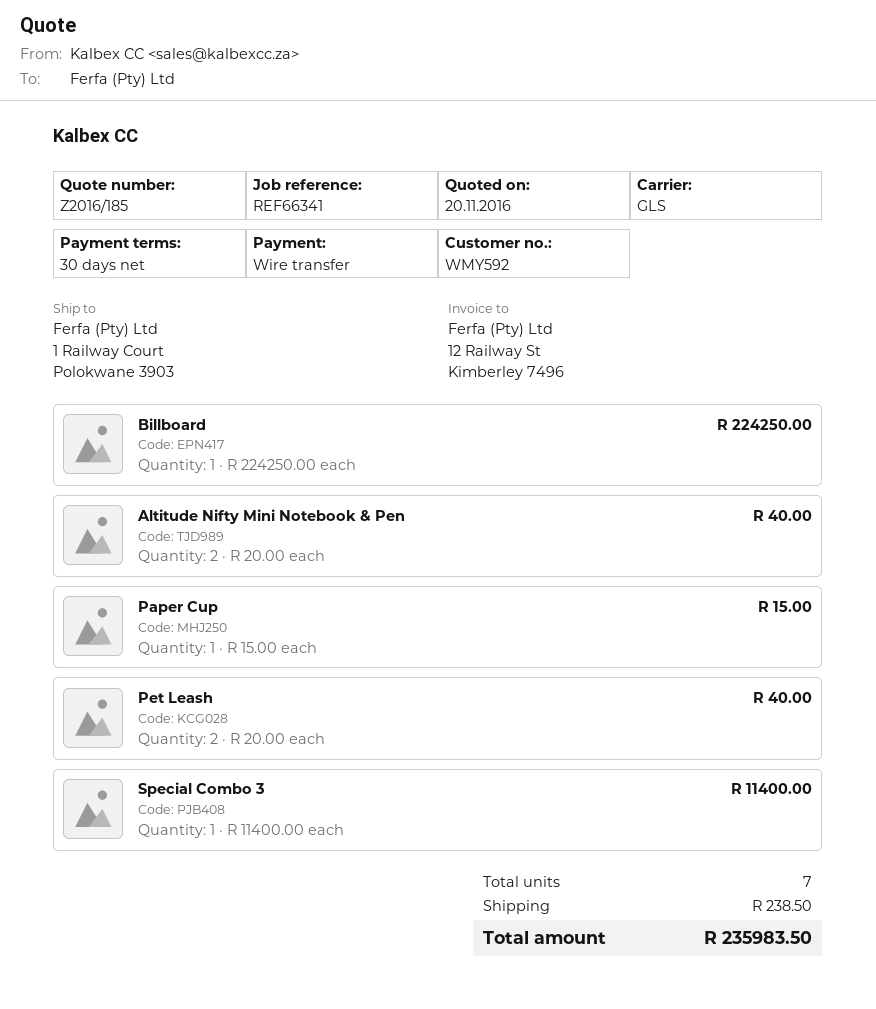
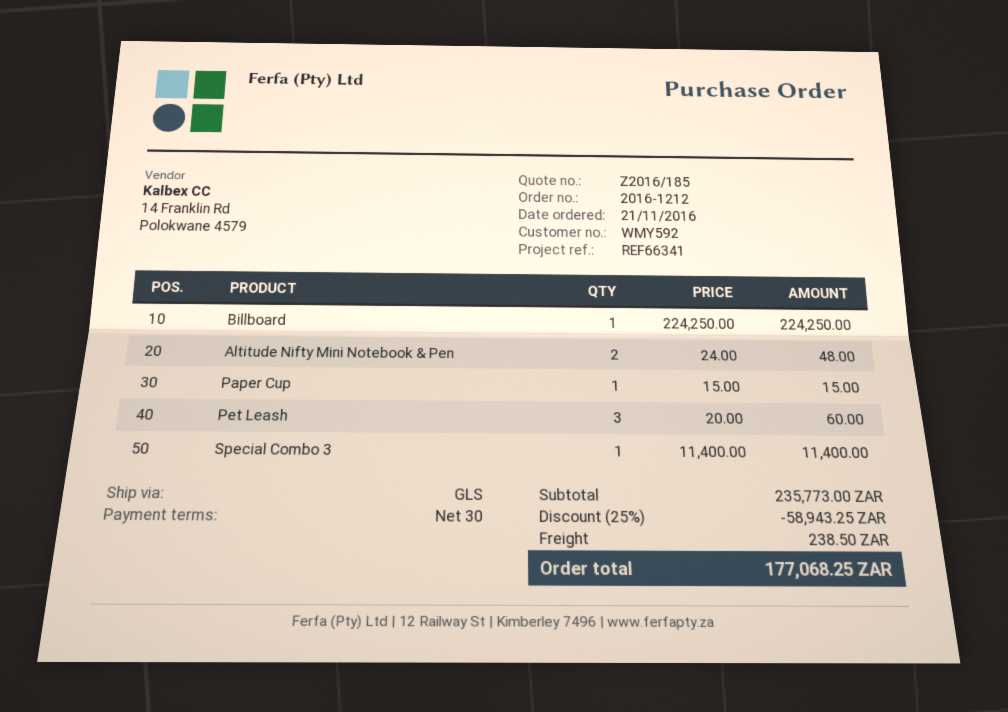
Altitude Nifty Mini Notebook & Pen: 2 x 20.00 = 40.00 -> 2 x 24.00 = 48.00
Pet Leash: 2 x 20.00 = 40.00 -> 3 x 20.00 = 60.00
discount: none -> 25% = 58943.25
total: 235983.50 -> 177068.25

